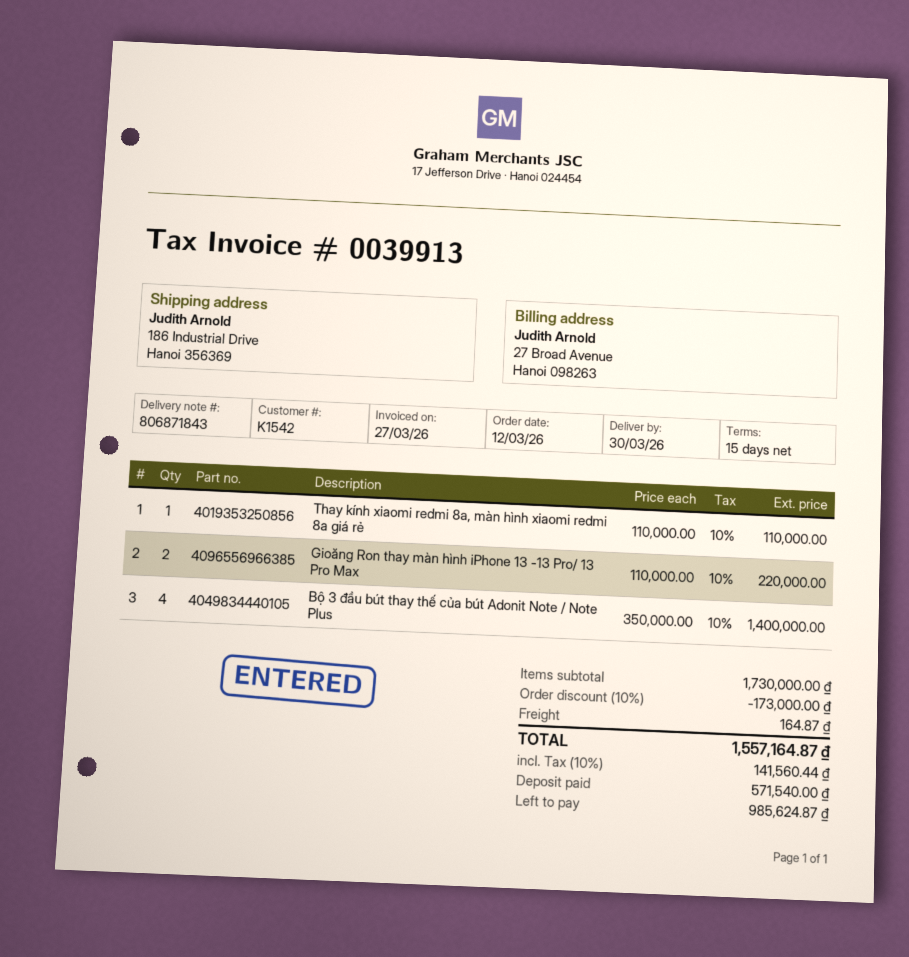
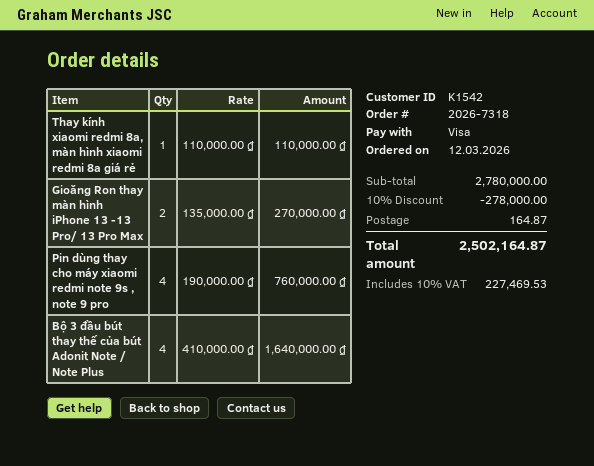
Gioăng Ron thay màn hình iPhone 13 -13 Pro/ 13 Pro Max: 2 x 110000.00 = 220000.00 -> 2 x 135000.00 = 270000.00
Bộ 3 đầu bút thay thế của bút Adonit Note / Note Plus: 4 x 350000.00 = 1400000.00 -> 4 x 410000.00 = 1640000.00
Pin dùng thay cho máy xiaomi redmi note 9s , note 9 pro: none -> 4 x 190000.00 = 760000.00
subtotal: 1730000.00 -> 2780000.00
discount: 10% = 173000.00 -> 10% = 278000.00
tax: 10% = 141560.44 -> 10% = 227469.53
total: 1557164.87 -> 2502164.87

